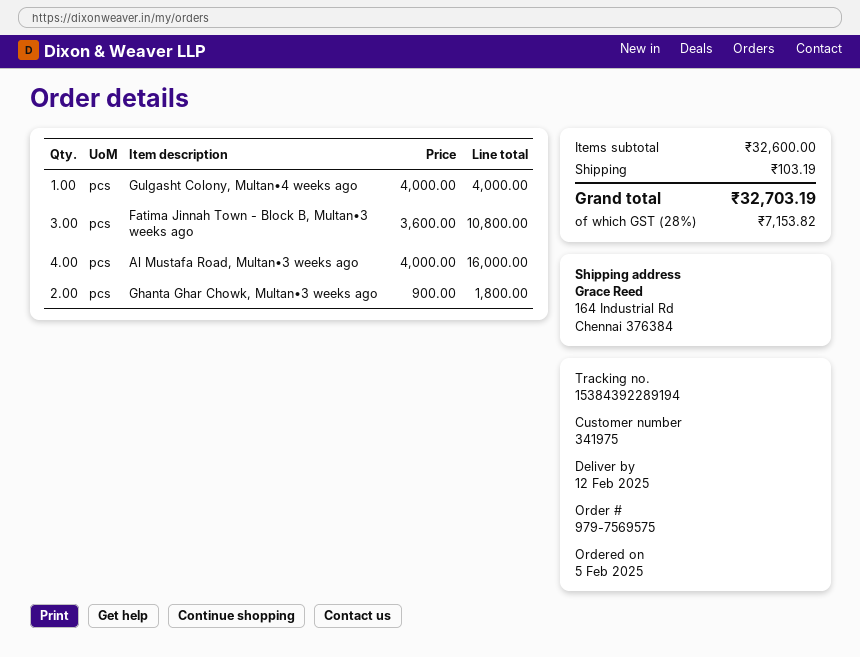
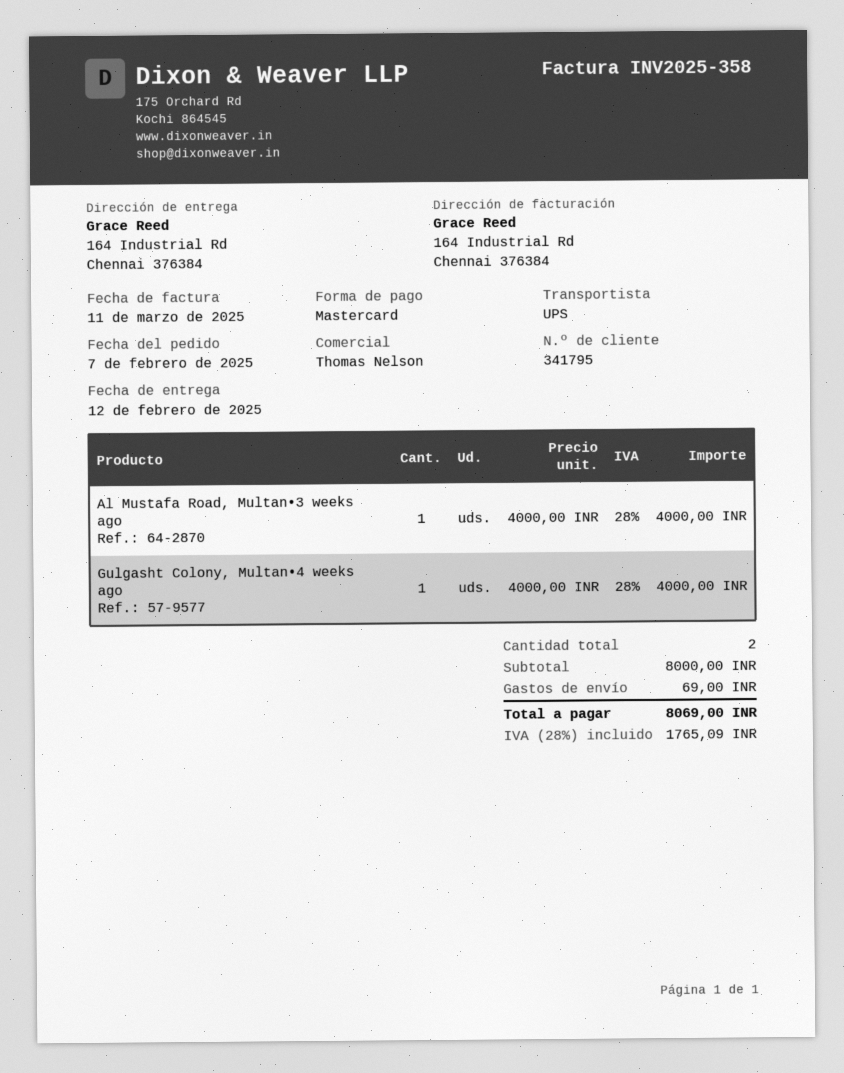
order date: 2025-02-05 -> 2025-02-07
customer number: 341975 -> 341795
Fatima Jinnah Town - Block B, Multan•3 weeks ago: 3 x 3600.00 = 10800.00 -> none
Al Mustafa Road, Multan•3 weeks ago: 4 x 4000.00 = 16000.00 -> 1 x 4000.00 = 4000.00
Ghanta Ghar Chowk, Multan•3 weeks ago: 2 x 900.00 = 1800.00 -> none
subtotal: 32600.00 -> 8000.00
shipping: 103.19 -> 69.00
tax: 28% = 7153.82 -> 28% = 1765.09
total: 32703.19 -> 8069.00

